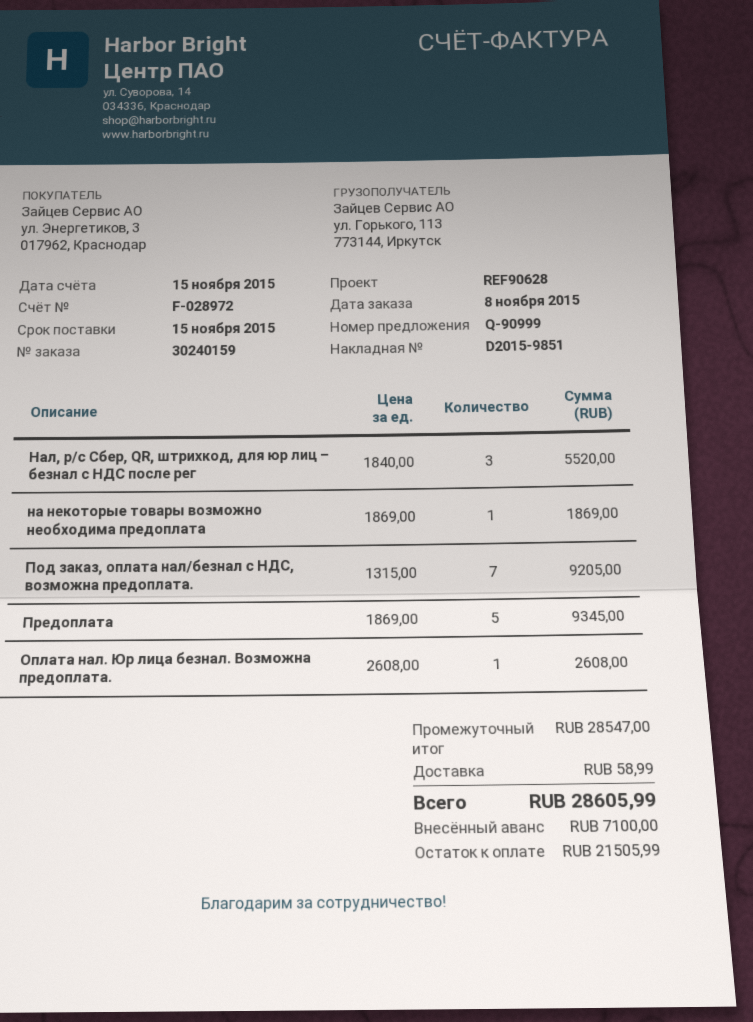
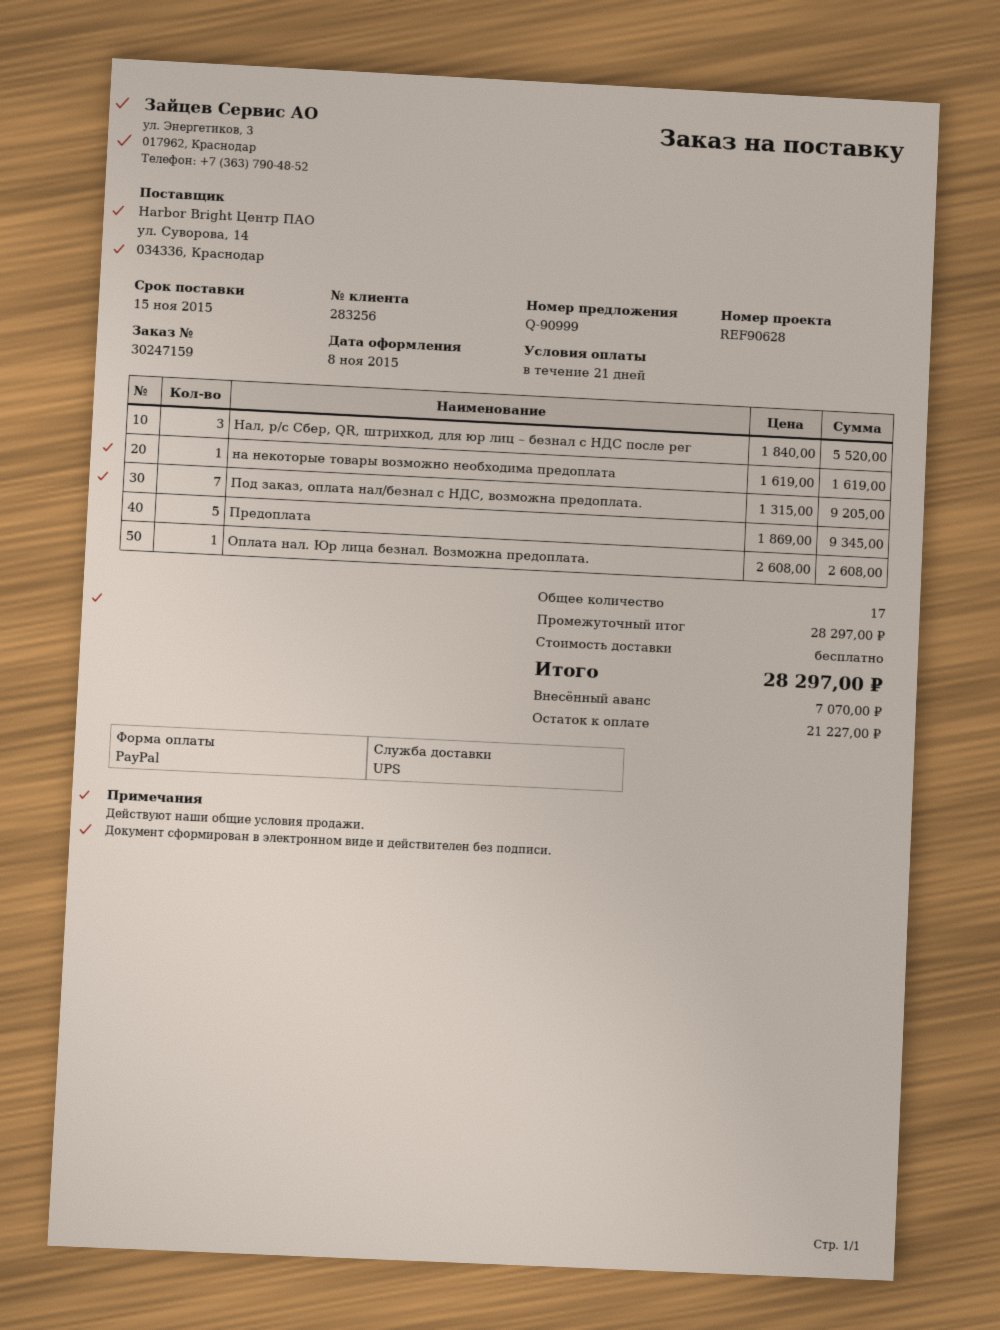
order number: 30240159 -> 30247159
на некоторые товары возможно необходима предоплата: 1 x 1869.00 = 1869.00 -> 1 x 1619.00 = 1619.00
subtotal: 28547.00 -> 28297.00
shipping: 58.99 -> 0.00
total: 28605.99 -> 28297.00
deposit: 7100.00 -> 7070.00
balance: 21505.99 -> 21227.00

